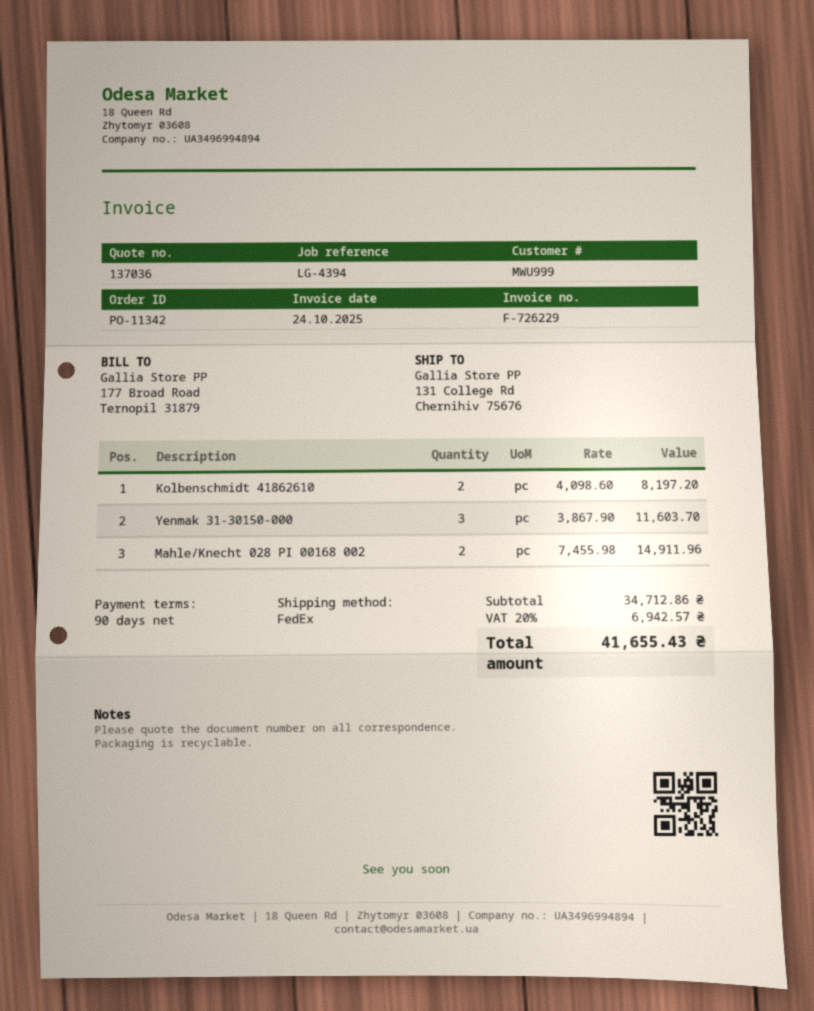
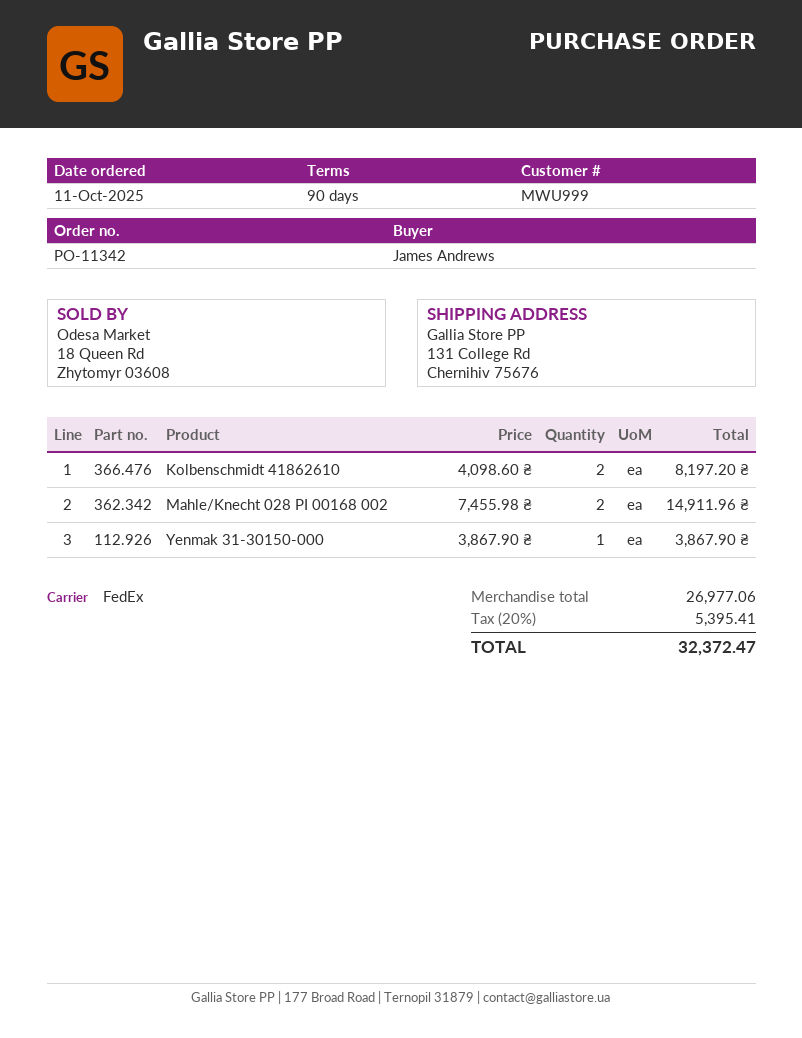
Yenmak 31-30150-000: 3 x 3867.90 = 11603.70 -> 1 x 3867.90 = 3867.90
subtotal: 34712.86 -> 26977.06
tax: 20% = 6942.57 -> 20% = 5395.41
total: 41655.43 -> 32372.47

